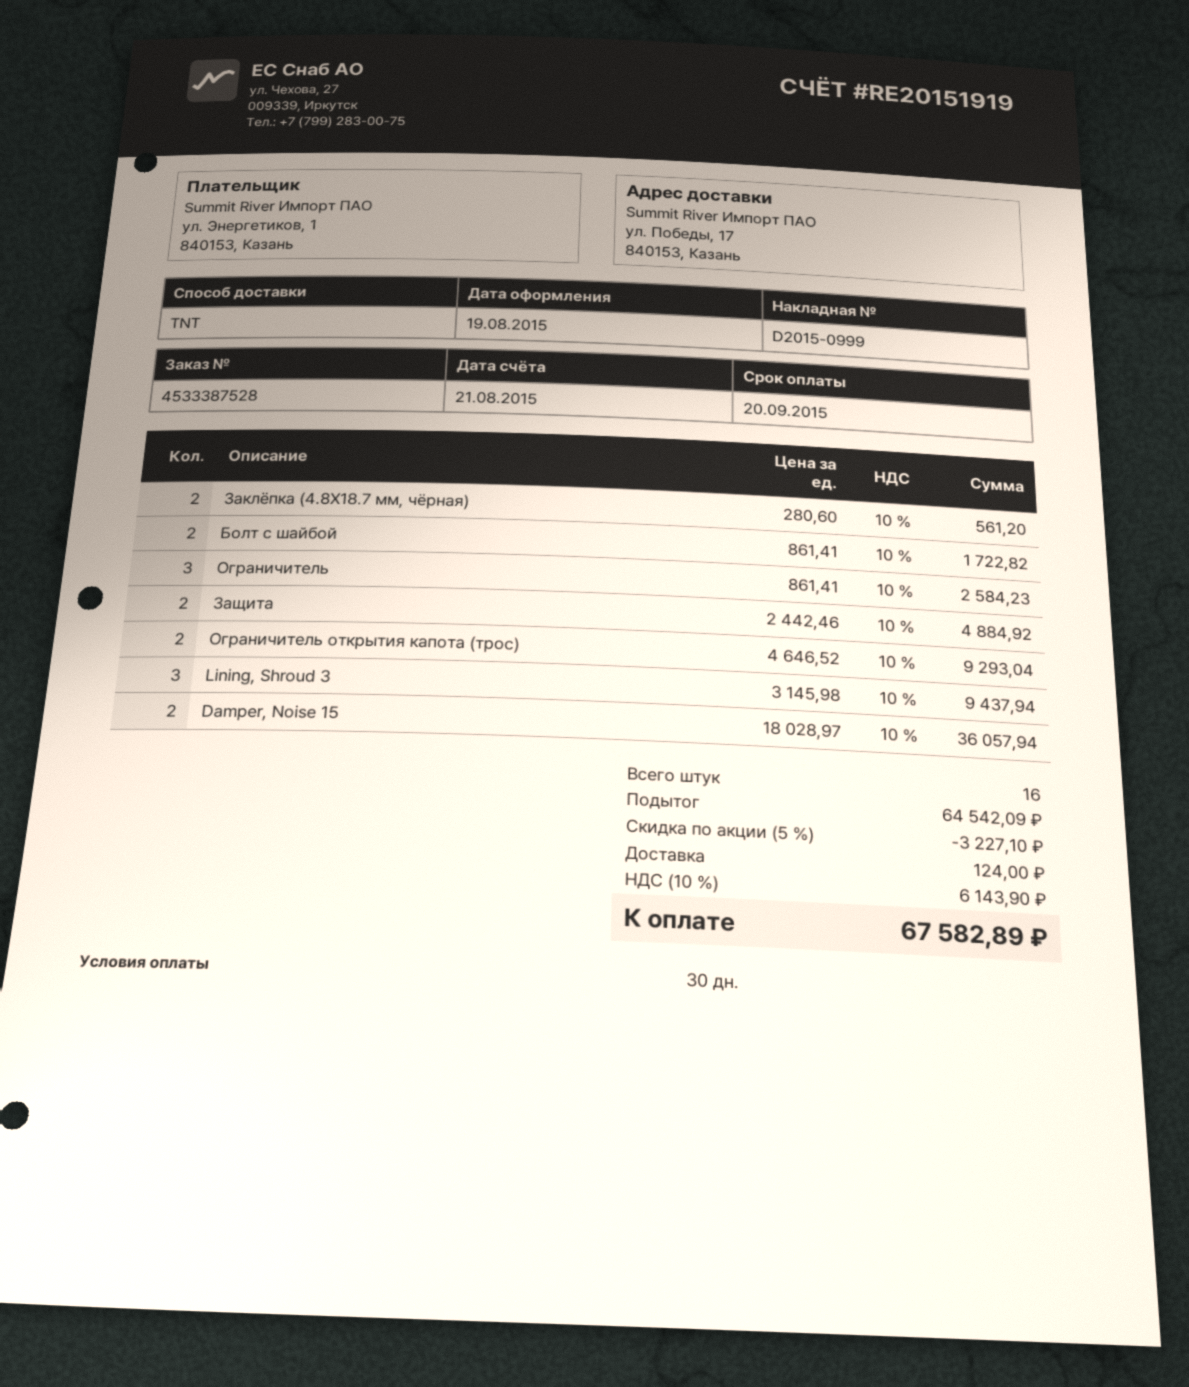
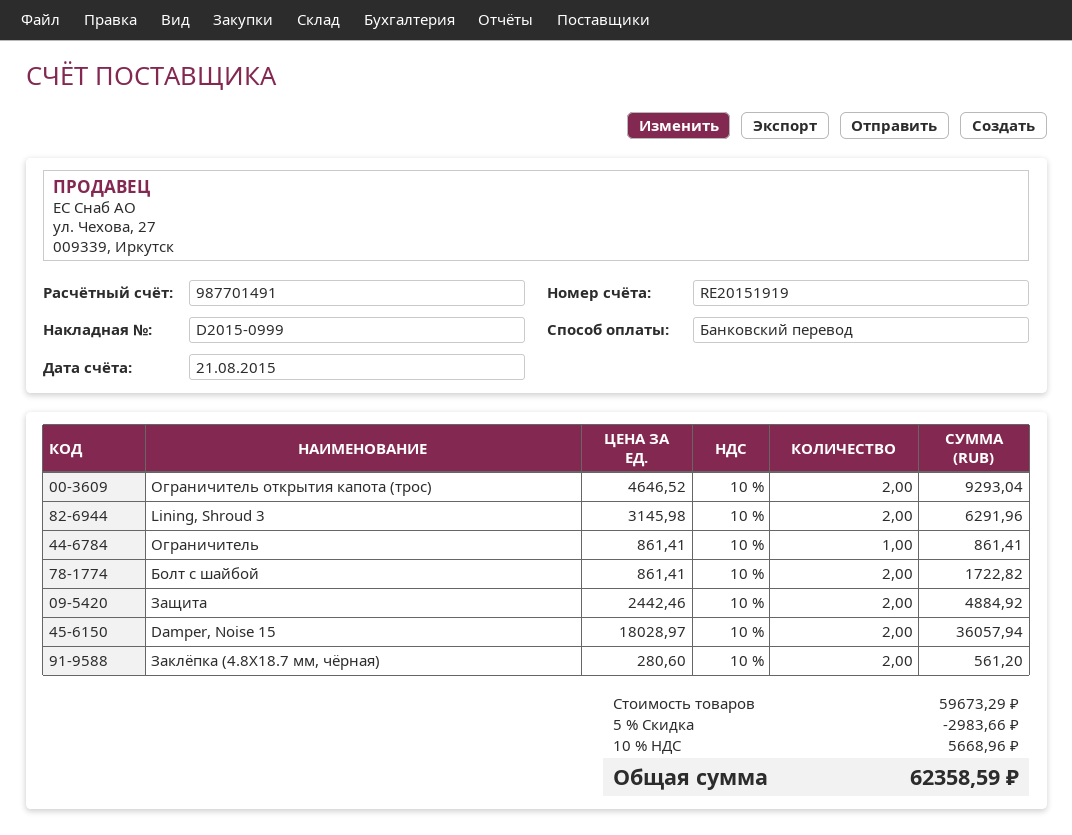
Ограничитель: 3 x 861.41 = 2584.23 -> 1 x 861.41 = 861.41
Lining, Shroud 3: 3 x 3145.98 = 9437.94 -> 2 x 3145.98 = 6291.96
subtotal: 64542.09 -> 59673.29
discount: 5% = 3227.10 -> 5% = 2983.66
shipping: 124.00 -> none
tax: 10% = 6143.90 -> 10% = 5668.96
total: 67582.89 -> 62358.59

